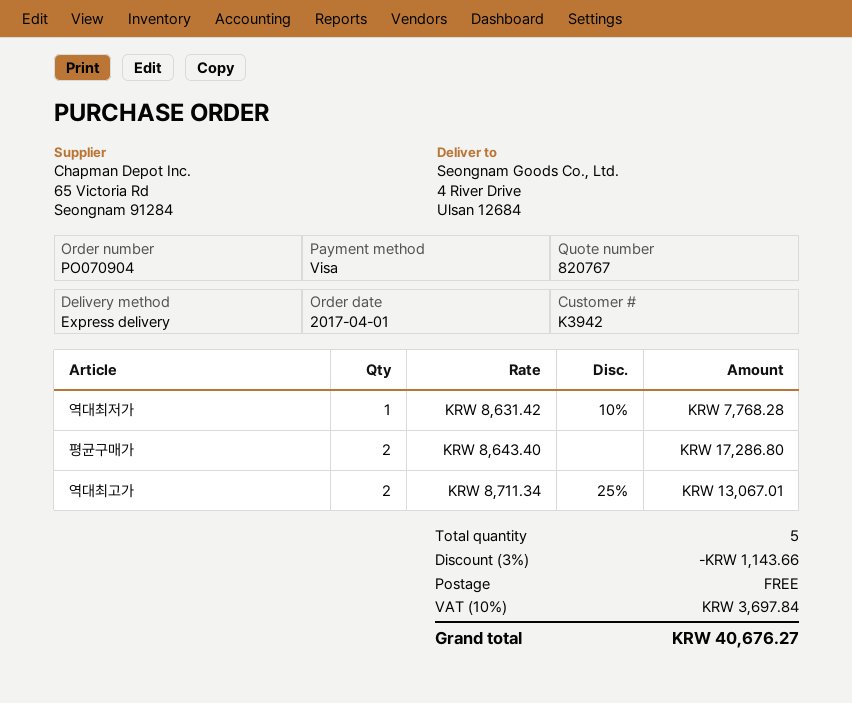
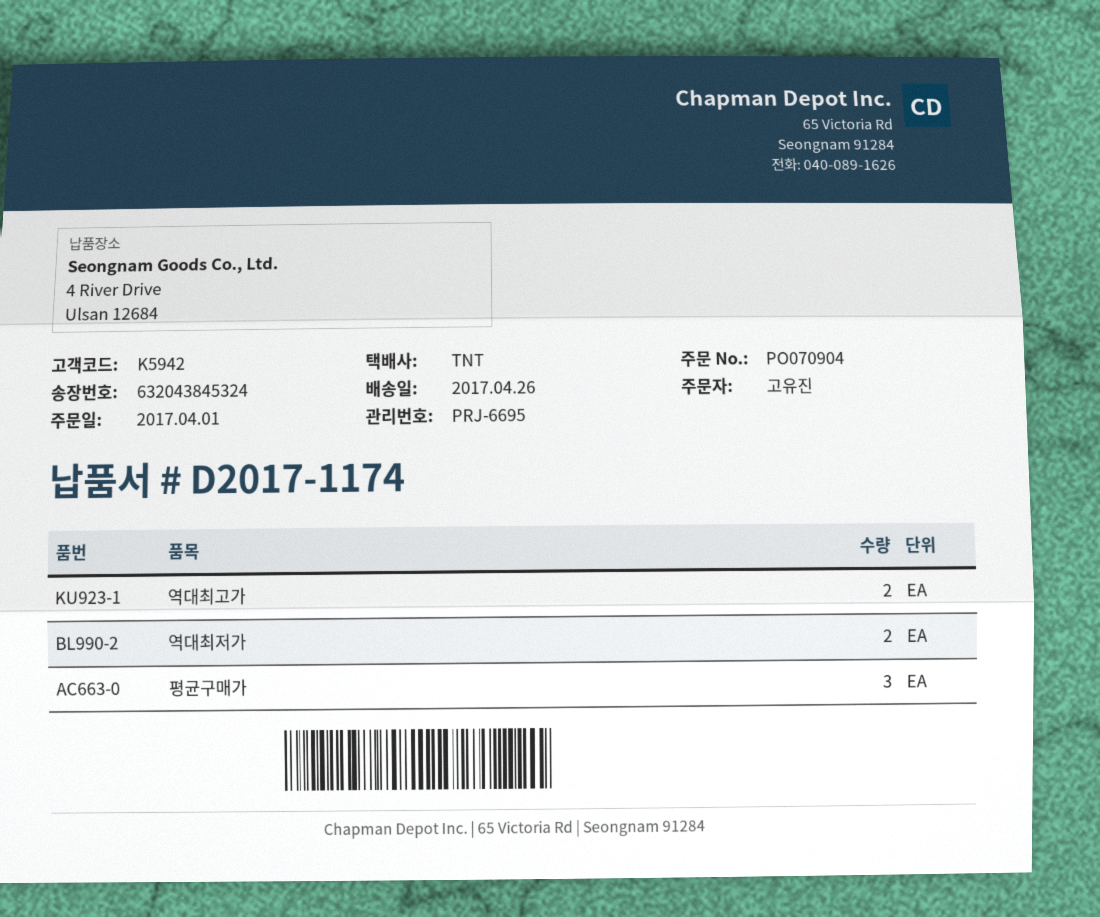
customer number: K3942 -> K5942
shipping method: express -> TNT
역대최저가: 1 -> 2
평균구매가: 2 -> 3

